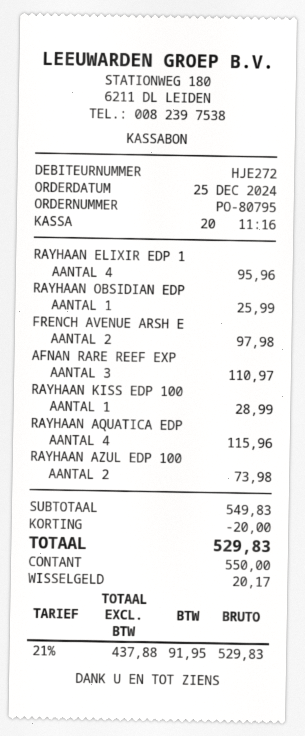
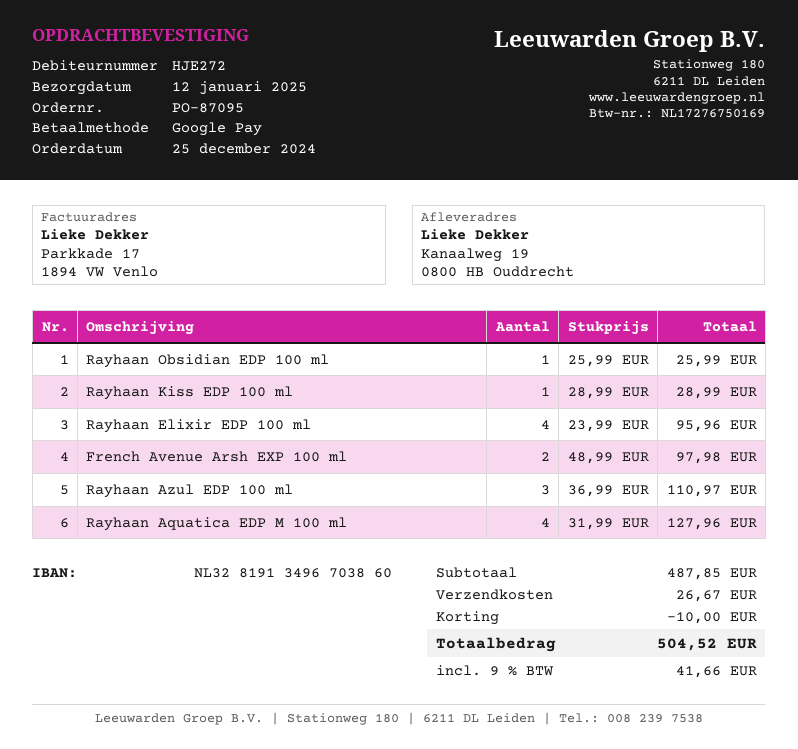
order number: PO-80795 -> PO-87095
payment method: cash -> Google Pay
AFNAN RARE REEF EXP: 3 for 110.97 -> none
RAYHAAN AQUATICA EDP: 4 for 115.96 -> 4 for 127.96
RAYHAAN AZUL EDP 100: 2 for 73.98 -> 3 for 110.97
subtotal: 549.83 -> 487.85
discount: 20.00 -> 10.00
shipping: none -> 26.67
tax: 21% = 91.95 -> 9% = 41.66
total: 529.83 -> 504.52

